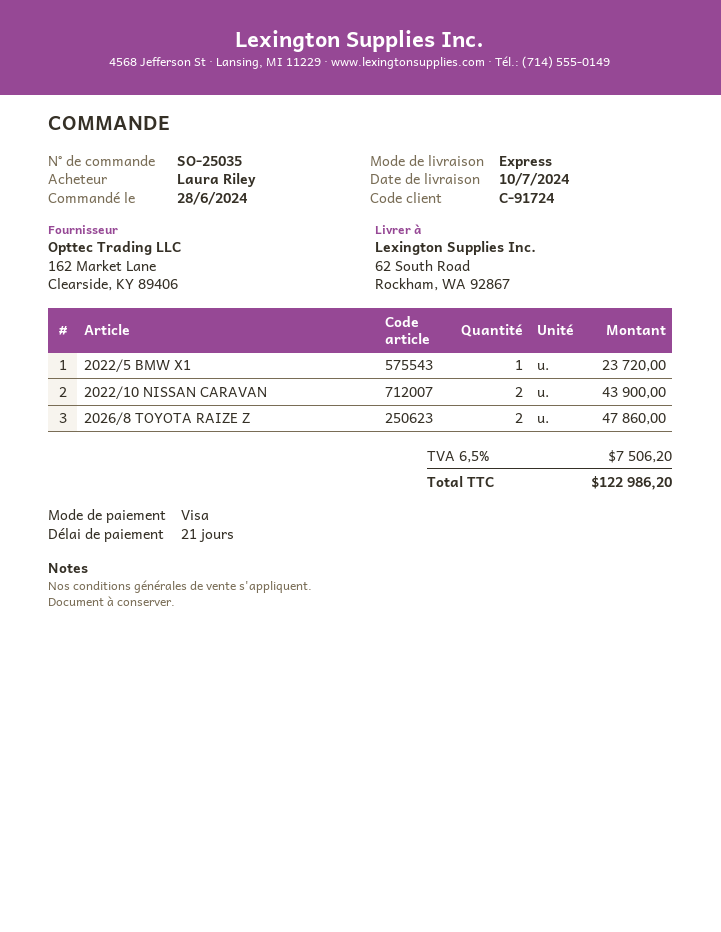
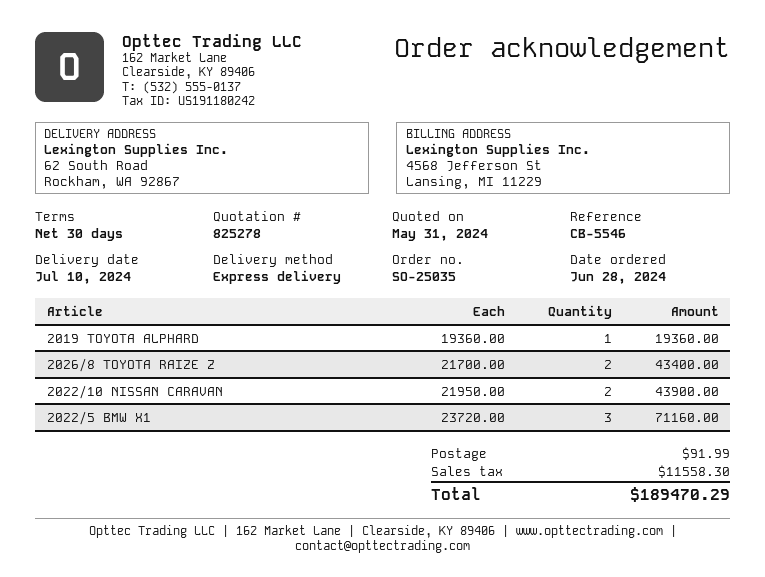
payment terms: 21 days -> 30 days
2022/5 BMW X1: 1 for 23720.00 -> 3 for 71160.00
2026/8 TOYOTA RAIZE Z: 2 for 47860.00 -> 2 for 43400.00
2019 TOYOTA ALPHARD: none -> 1 for 19360.00
shipping: none -> 91.99
tax: 7506.20 -> 11558.30
total: 122986.20 -> 189470.29

